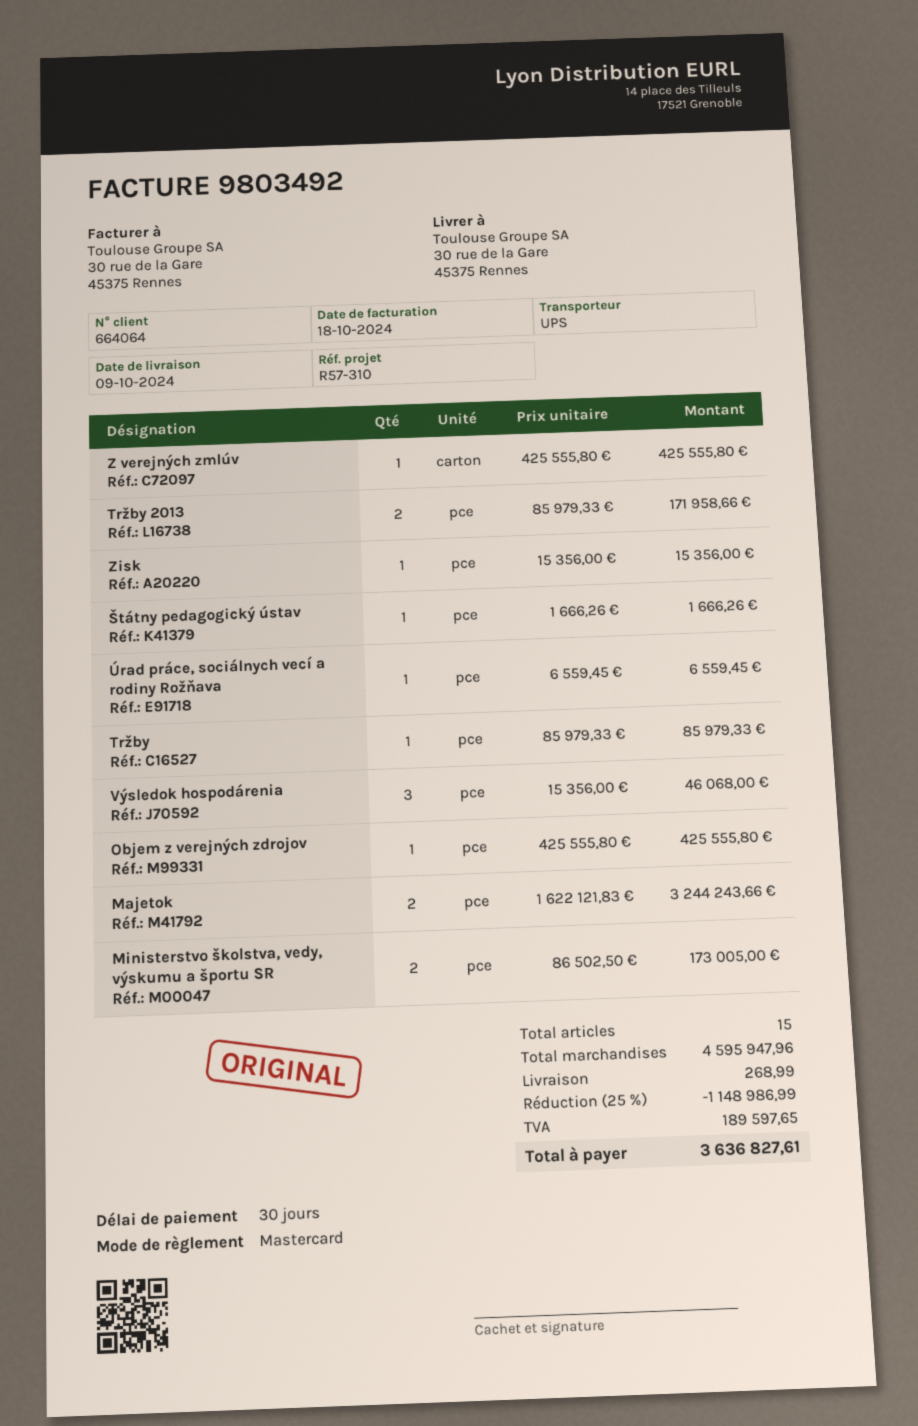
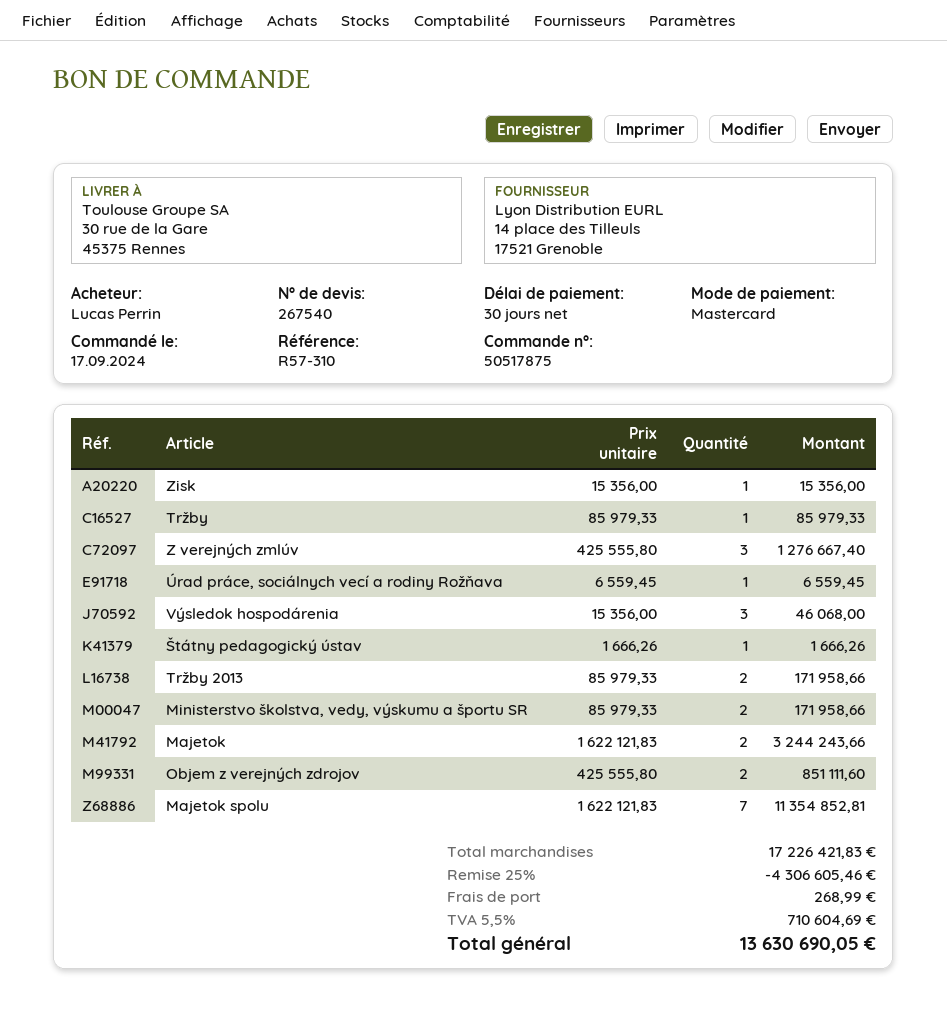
Z verejných zmlúv: 1 x 425555.80 = 425555.80 -> 3 x 425555.80 = 1276667.40
Objem z verejných zdrojov: 1 x 425555.80 = 425555.80 -> 2 x 425555.80 = 851111.60
Ministerstvo školstva, vedy, výskumu a športu SR: 2 x 86502.50 = 173005.00 -> 2 x 85979.33 = 171958.66
Majetok spolu: none -> 7 x 1622121.83 = 11354852.81
subtotal: 4595947.96 -> 17226421.83
discount: 25% = 1148986.99 -> 25% = 4306605.46
tax: 189597.65 -> 710604.69
total: 3636827.61 -> 13630690.05

